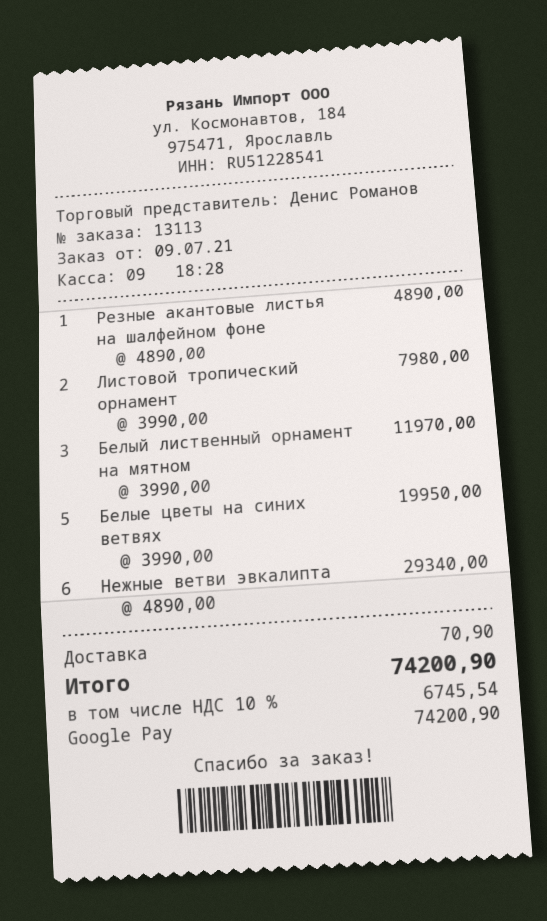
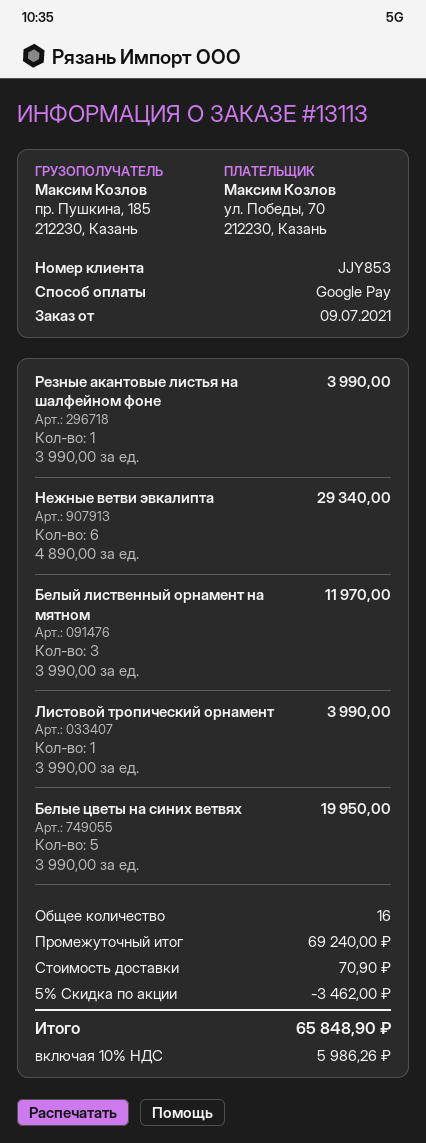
Резные акантовые листья на шалфейном фоне: 1 x 4890.00 = 4890.00 -> 1 x 3990.00 = 3990.00
Листовой тропический орнамент: 2 x 3990.00 = 7980.00 -> 1 x 3990.00 = 3990.00
discount: none -> 5% = 3462.00
tax: 10% = 6745.54 -> 10% = 5986.26
total: 74200.90 -> 65848.90

